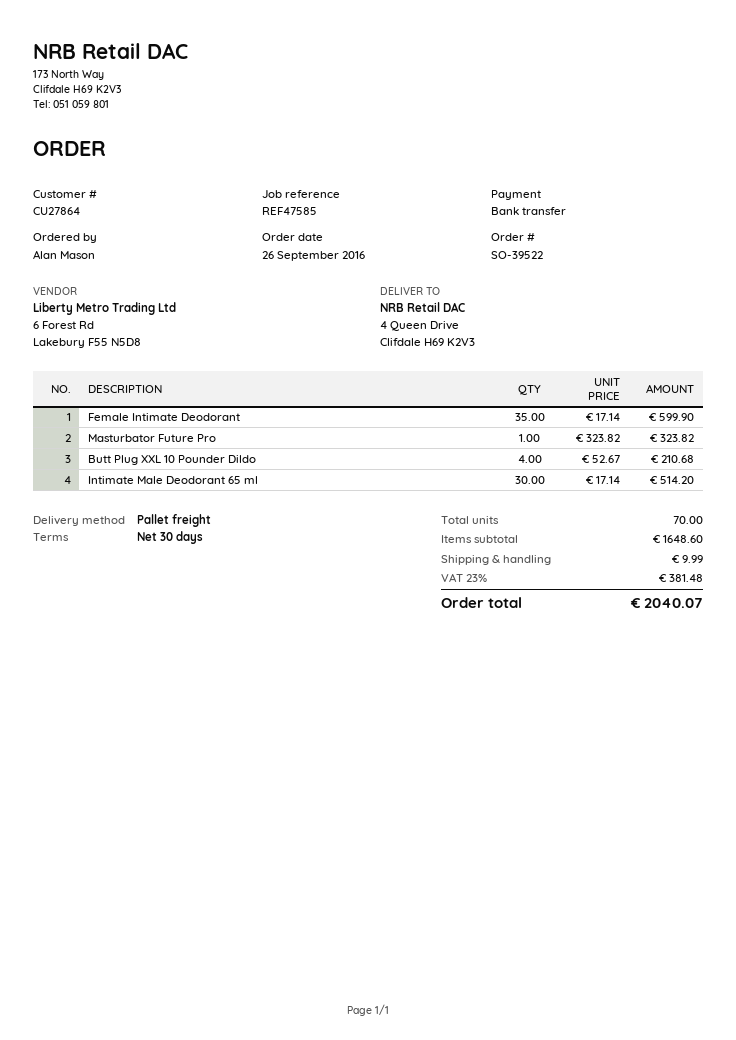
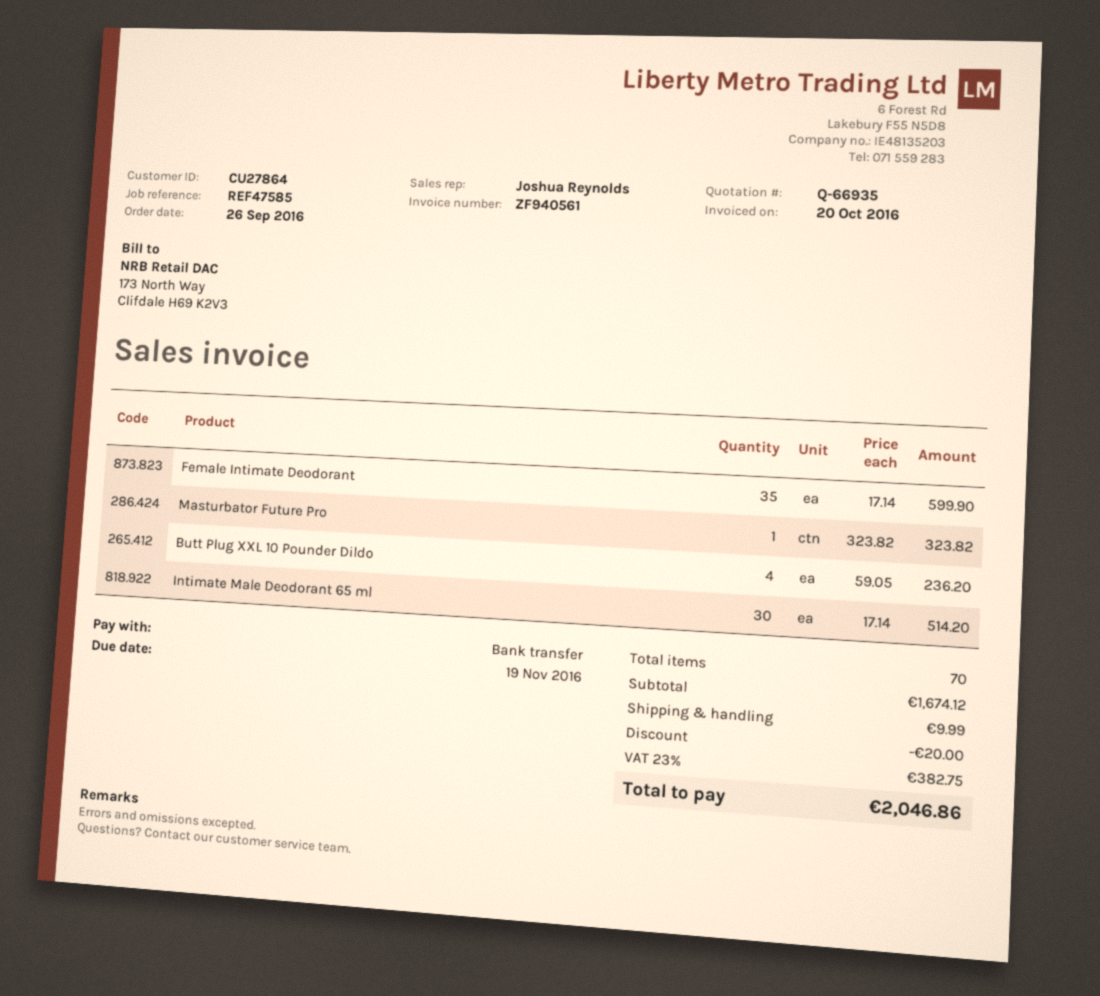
Butt Plug XXL 10 Pounder Dildo: 4 x 52.67 = 210.68 -> 4 x 59.05 = 236.20
subtotal: 1648.60 -> 1674.12
discount: none -> 20.00
tax: 23% = 381.48 -> 23% = 382.75
total: 2040.07 -> 2046.86

